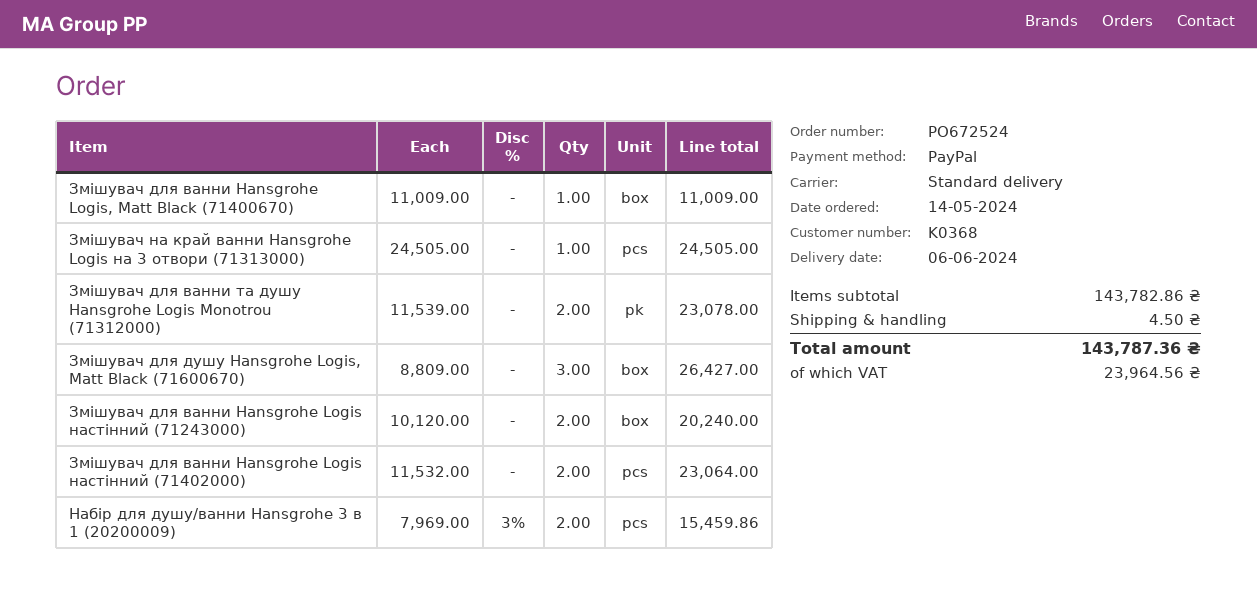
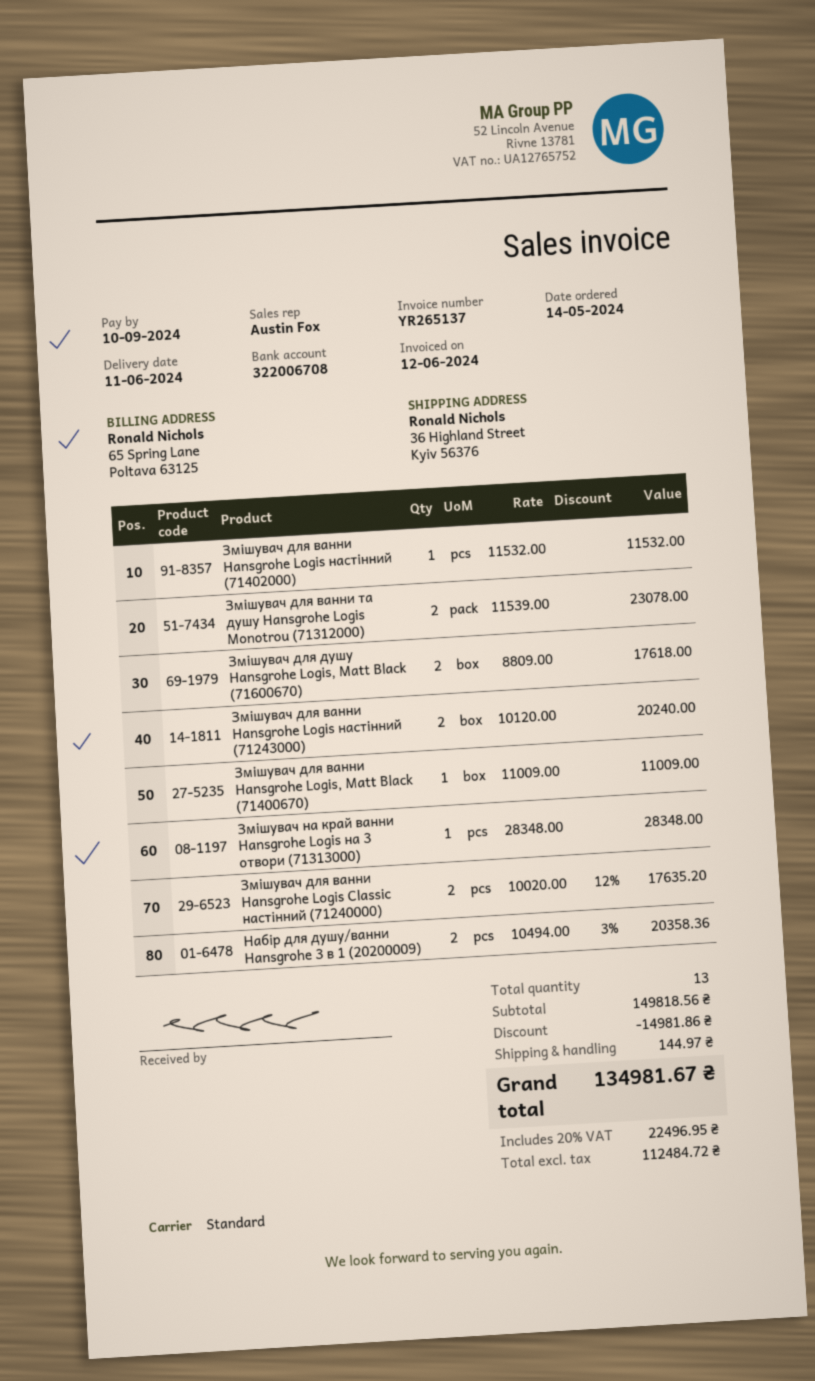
delivery date: 2024-06-06 -> 2024-06-11
Змішувач на край ванни Hansgrohe Logis на 3 отвори (71313000): 1 x 24505.00 = 24505.00 -> 1 x 28348.00 = 28348.00
Змішувач для душу Hansgrohe Logis, Matt Black (71600670): 3 x 8809.00 = 26427.00 -> 2 x 8809.00 = 17618.00
Змішувач для ванни Hansgrohe Logis настінний (71402000): 2 x 11532.00 = 23064.00 -> 1 x 11532.00 = 11532.00
Набір для душу/ванни Hansgrohe 3 в 1 (20200009): 2 x 7969.00 - 3% = 15459.86 -> 2 x 10494.00 - 3% = 20358.36
Змішувач для ванни Hansgrohe Logis Classic настінний (71240000): none -> 2 x 10020.00 - 12% = 17635.20
subtotal: 143782.86 -> 149818.56
discount: none -> 14981.86
shipping: 4.50 -> 144.97
tax: 23964.56 -> 22496.95
total: 143787.36 -> 134981.67

